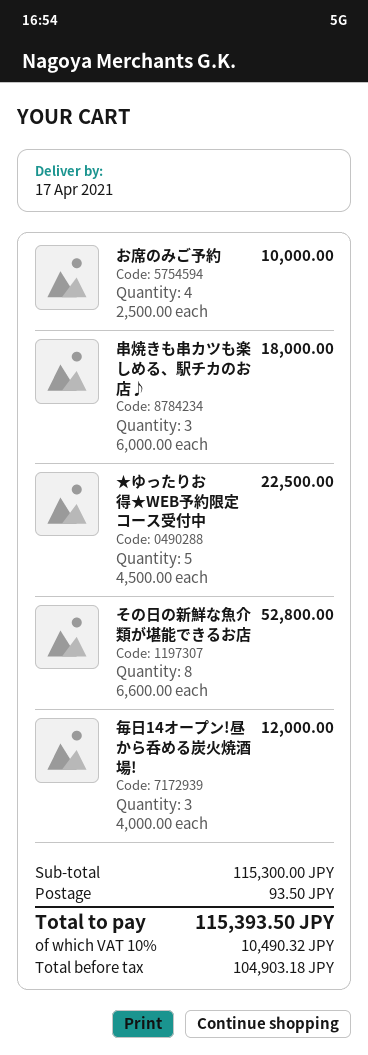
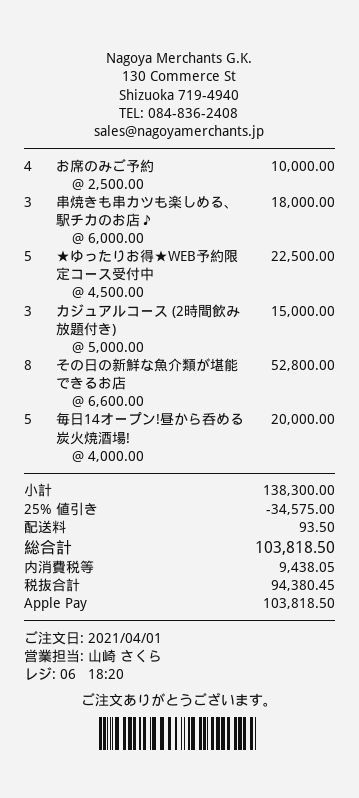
毎日14オープン!昼から呑める炭火焼酒場!: 3 x 4000.00 = 12000.00 -> 5 x 4000.00 = 20000.00
カジュアルコース (2時間飲み放題付き): none -> 3 x 5000.00 = 15000.00
subtotal: 115300.00 -> 138300.00
discount: none -> 25% = 34575.00
net: 104903.18 -> 94380.45
tax: 10490.32 -> 9438.05
total: 115393.50 -> 103818.50

